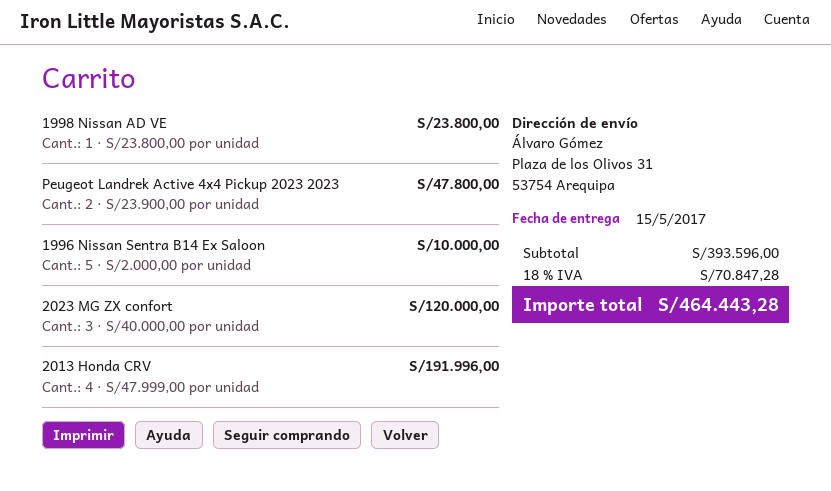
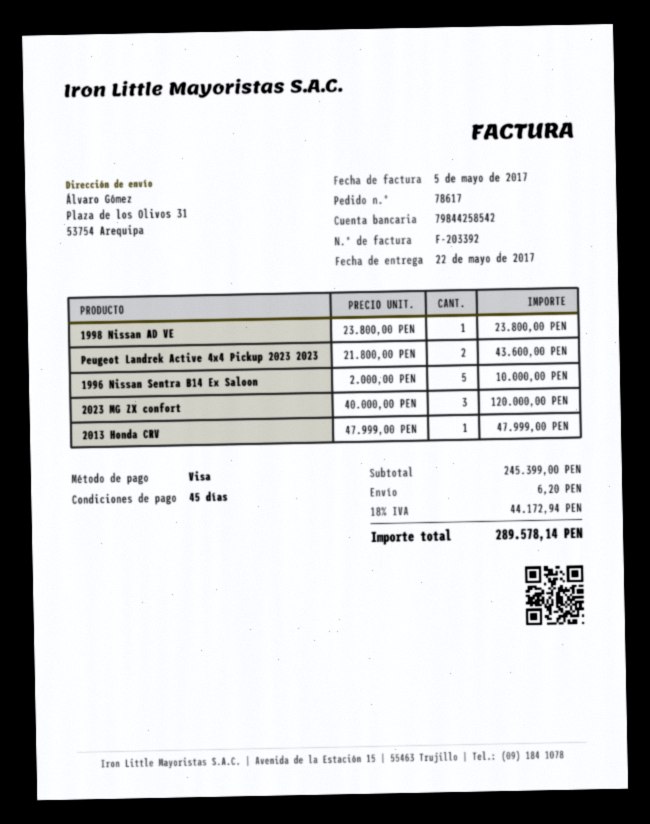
delivery date: 2017-05-15 -> 2017-05-22
Peugeot Landrek Active 4x4 Pickup 2023 2023: 2 x 23900.00 = 47800.00 -> 2 x 21800.00 = 43600.00
2013 Honda CRV: 4 x 47999.00 = 191996.00 -> 1 x 47999.00 = 47999.00
subtotal: 393596.00 -> 245399.00
shipping: none -> 6.20
tax: 18% = 70847.28 -> 18% = 44172.94
total: 464443.28 -> 289578.14

